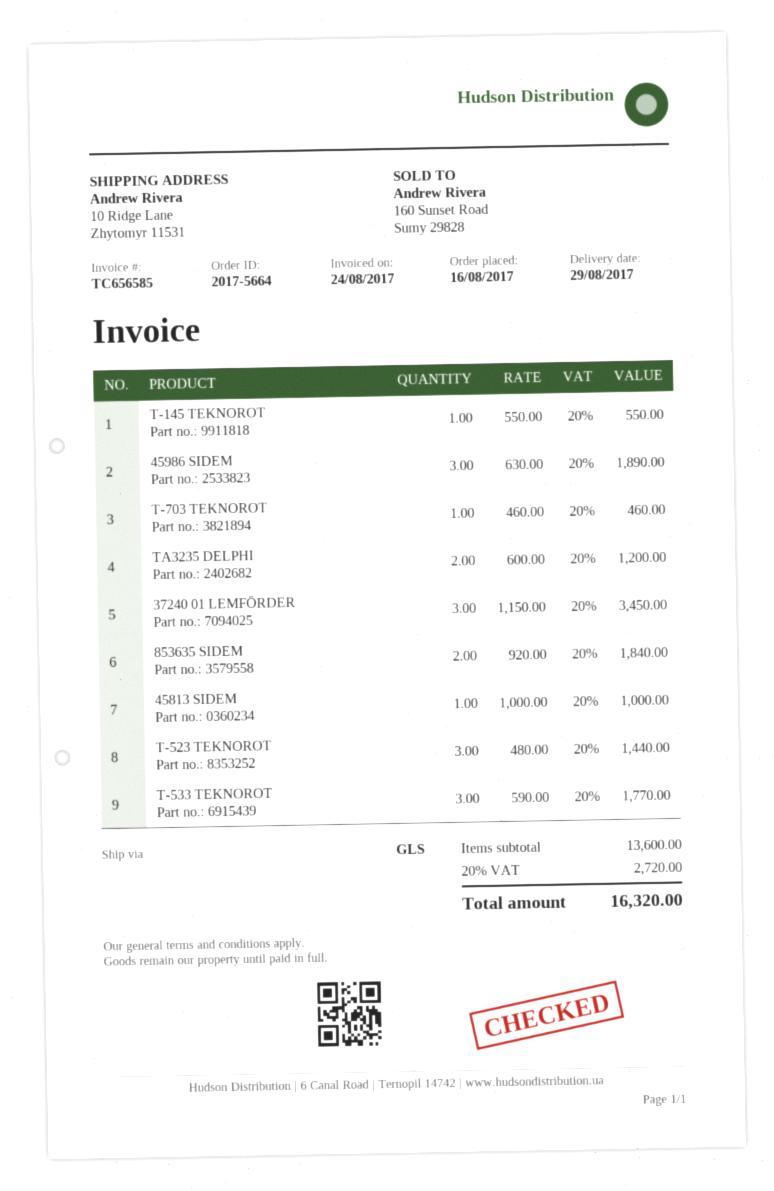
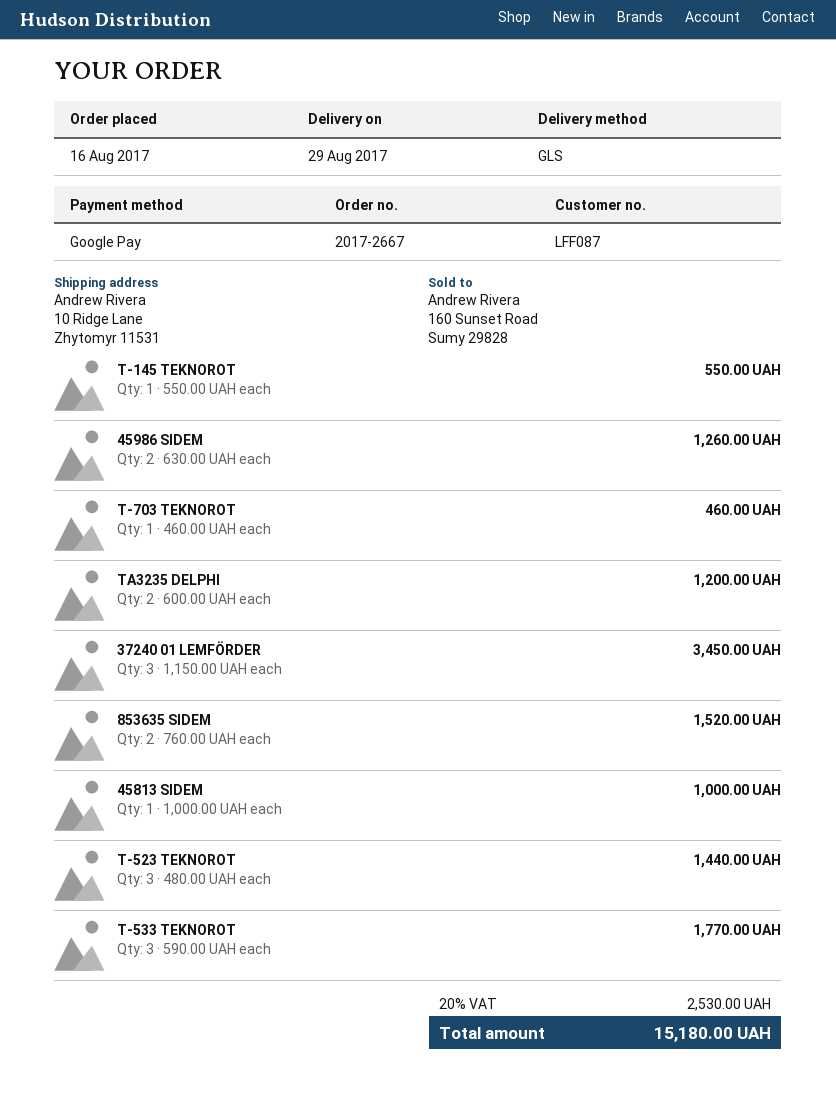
order number: 2017-5664 -> 2017-2667
45986 SIDEM: 3 x 630.00 = 1890.00 -> 2 x 630.00 = 1260.00
853635 SIDEM: 2 x 920.00 = 1840.00 -> 2 x 760.00 = 1520.00
tax: 20% = 2720.00 -> 20% = 2530.00
total: 16320.00 -> 15180.00

